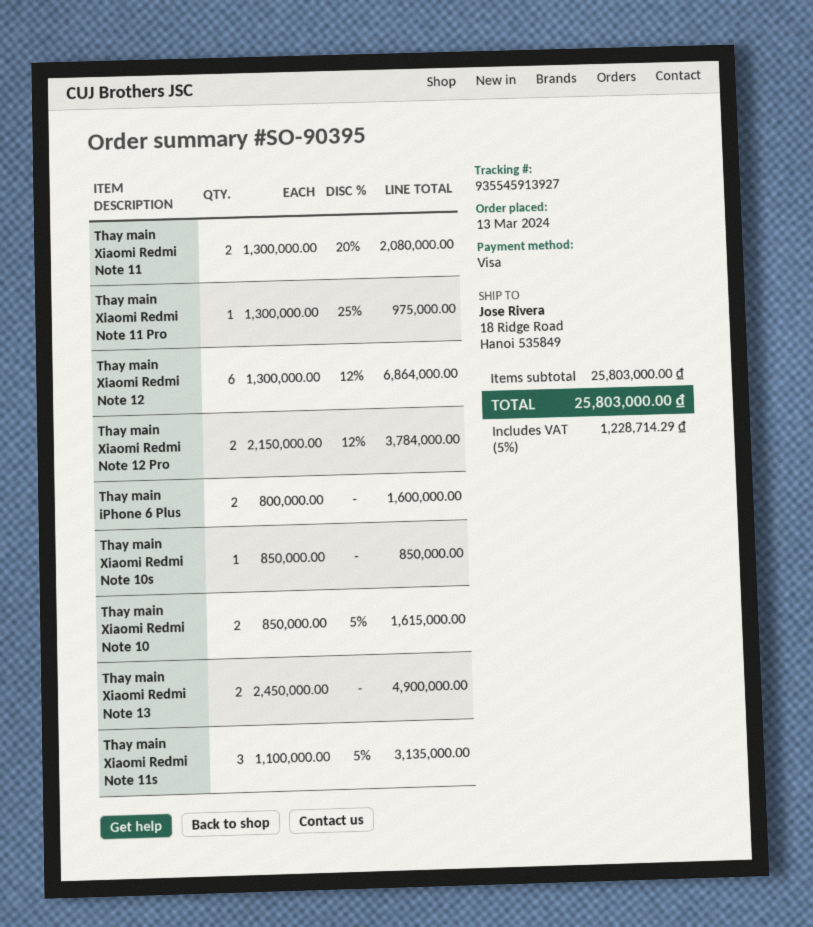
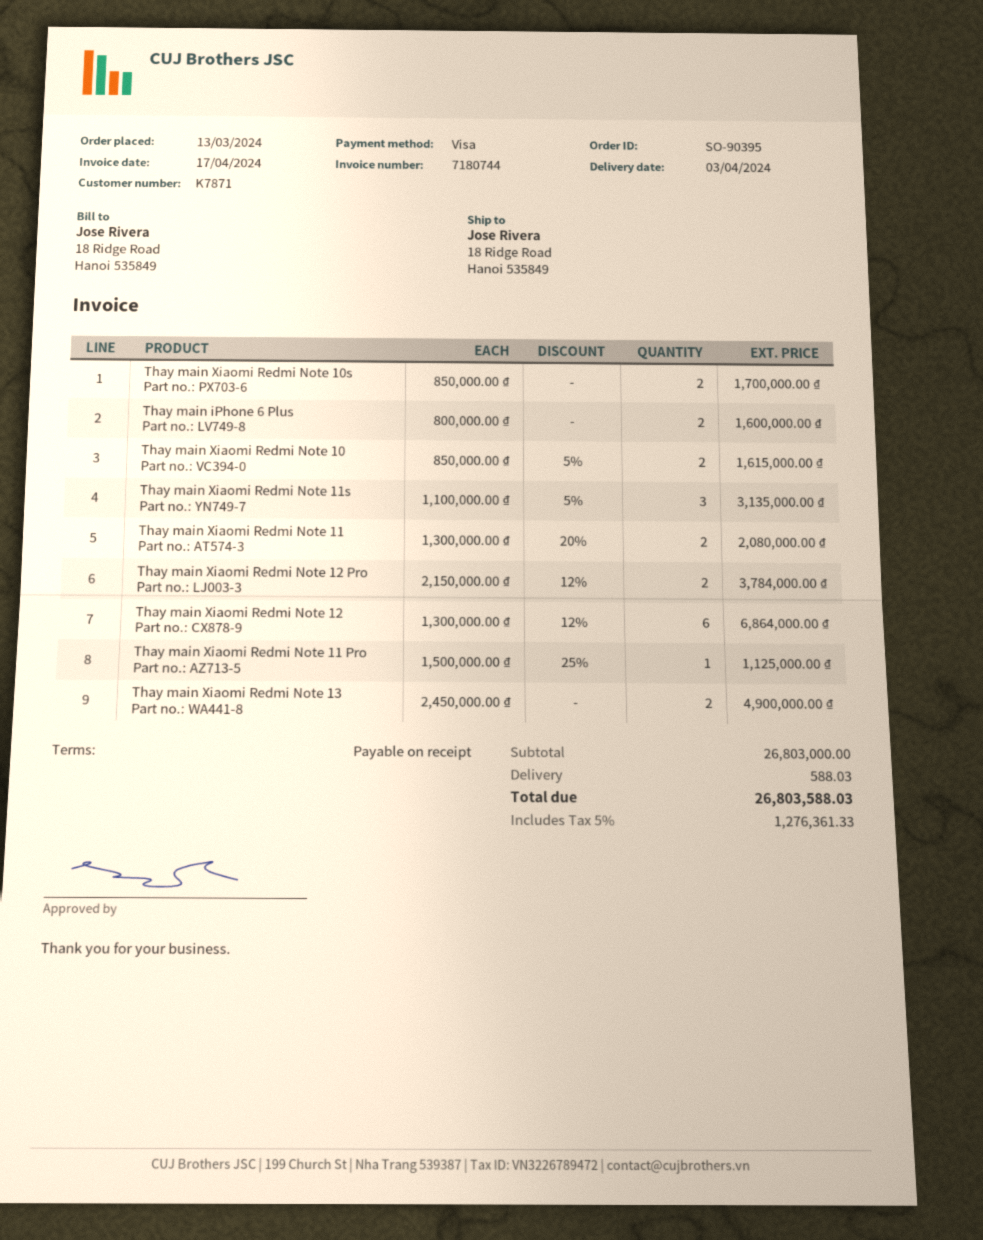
Thay main Xiaomi Redmi Note 11 Pro: 1 x 1300000.00 - 25% = 975000.00 -> 1 x 1500000.00 - 25% = 1125000.00
Thay main Xiaomi Redmi Note 10s: 1 x 850000.00 = 850000.00 -> 2 x 850000.00 = 1700000.00
subtotal: 25803000.00 -> 26803000.00
shipping: none -> 588.03
tax: 5% = 1228714.29 -> 5% = 1276361.33
total: 25803000.00 -> 26803588.03

